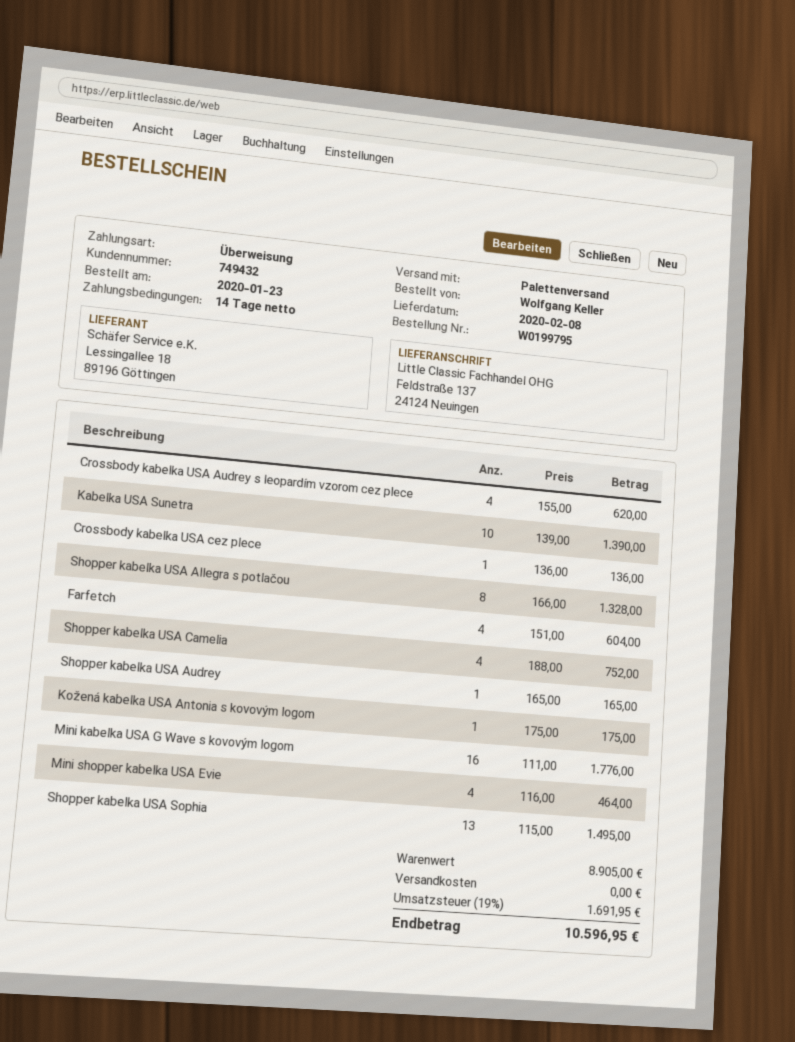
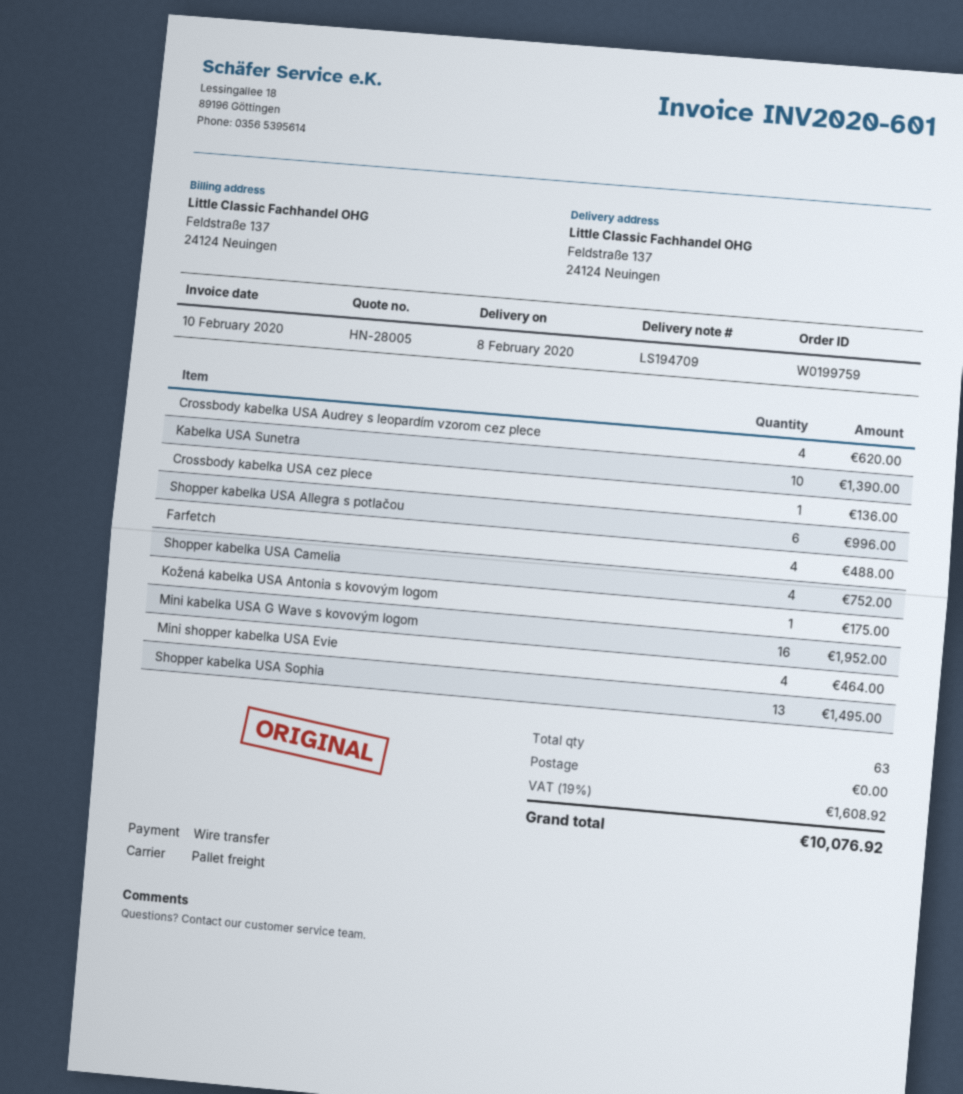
order number: W0199795 -> W0199759
Shopper kabelka USA Allegra s potlačou: 8 for 1328.00 -> 6 for 996.00
Farfetch: 4 for 604.00 -> 4 for 488.00
Shopper kabelka USA Audrey: 1 for 165.00 -> none
Mini kabelka USA G Wave s kovovým logom: 16 for 1776.00 -> 16 for 1952.00
tax: 19% = 1691.95 -> 19% = 1608.92
total: 10596.95 -> 10076.92

